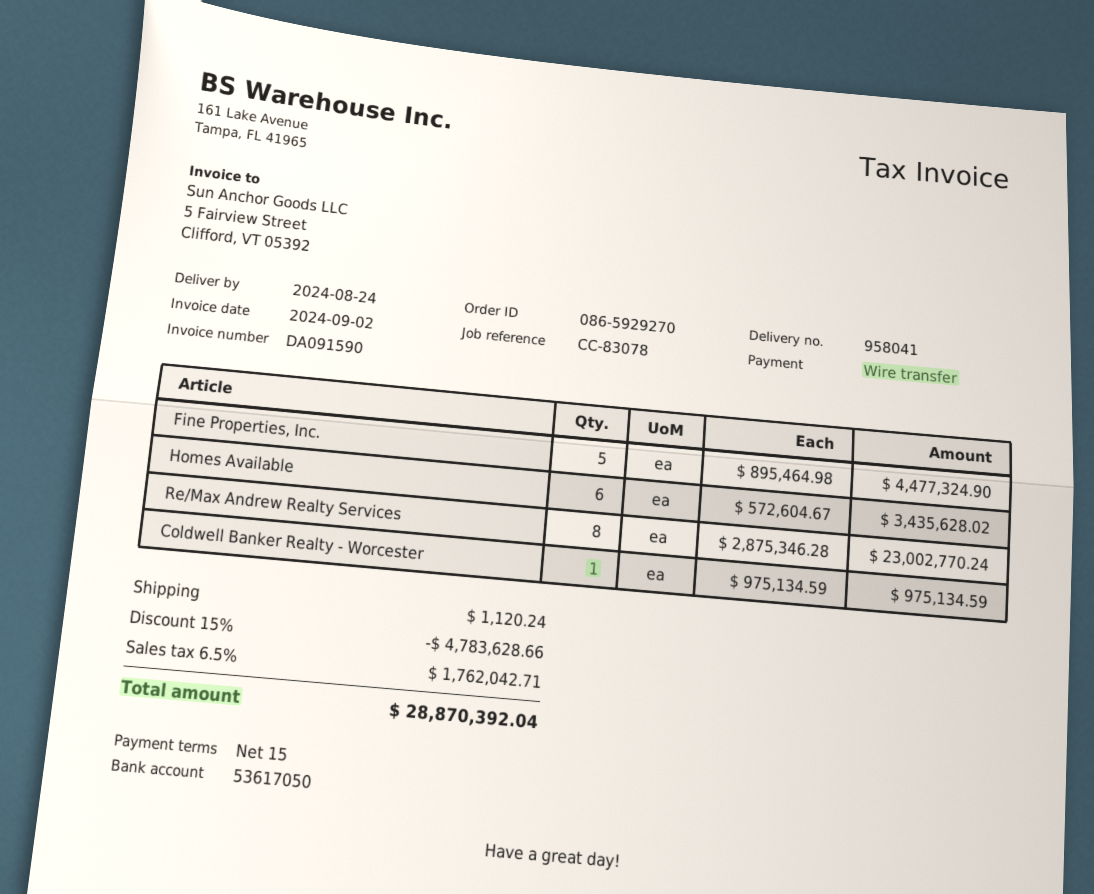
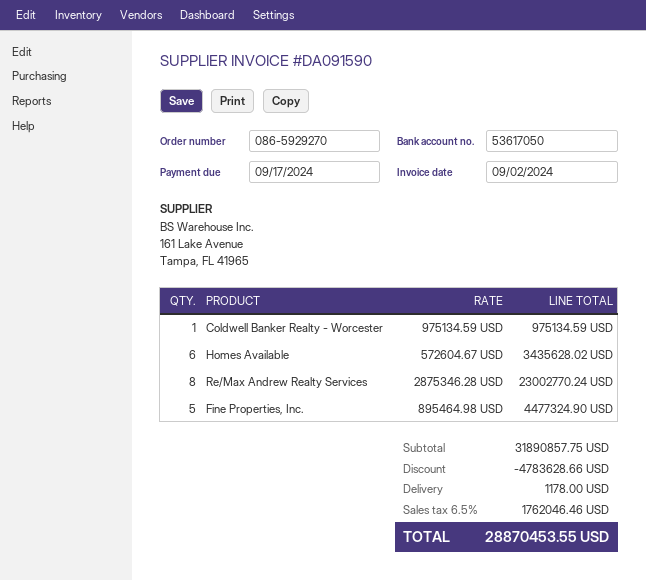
shipping: 1120.24 -> 1178.00
tax: 6.5% = 1762042.71 -> 6.5% = 1762046.46
total: 28870392.04 -> 28870453.55

